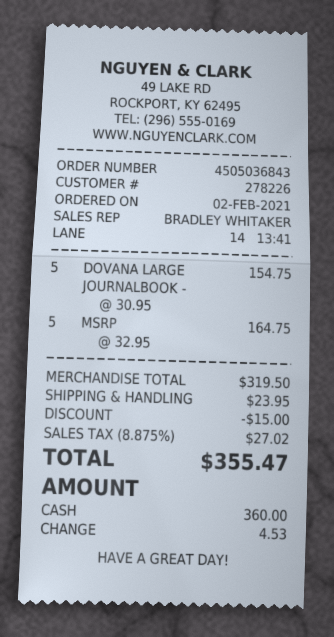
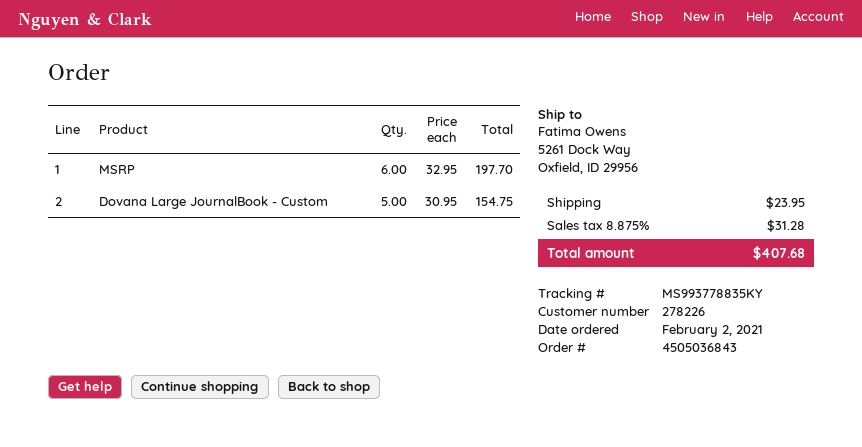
MSRP: 5 x 32.95 = 164.75 -> 6 x 32.95 = 197.70
discount: 15.00 -> none
tax: 8.875% = 27.02 -> 8.875% = 31.28
total: 355.47 -> 407.68

